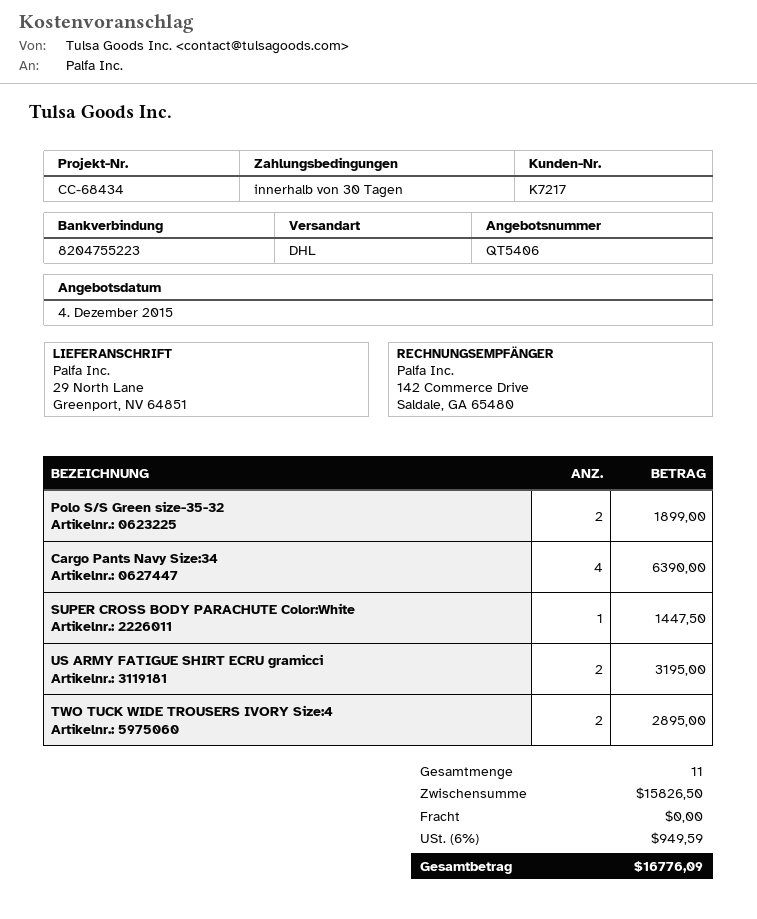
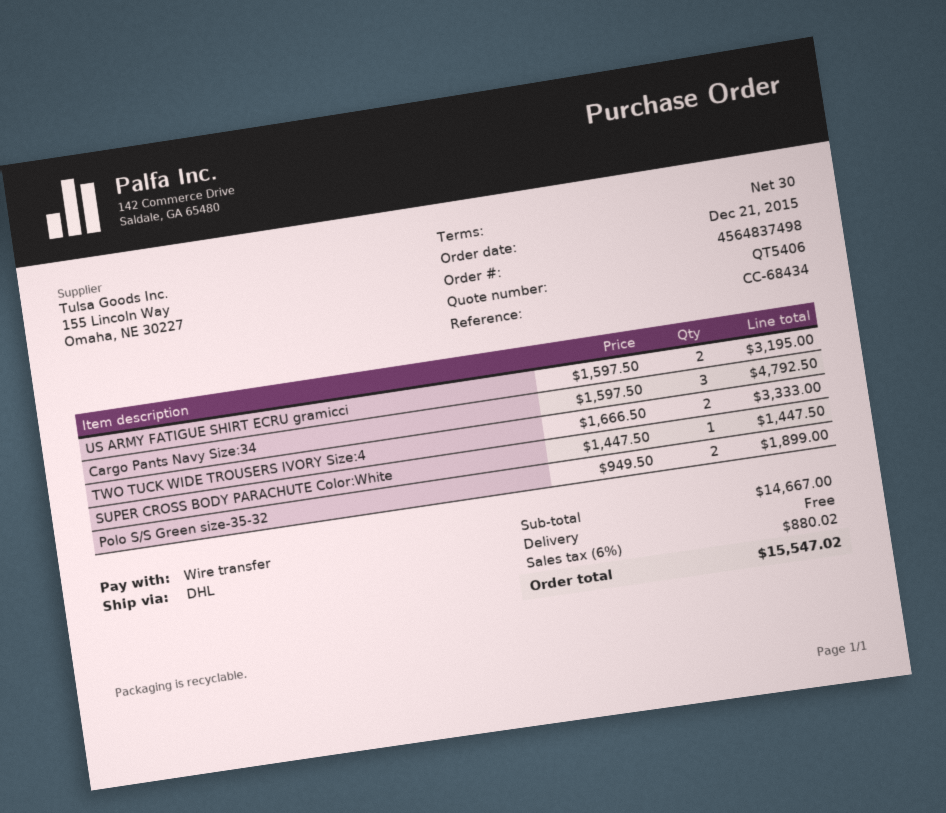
Cargo Pants Navy Size:34: 4 for 6390.00 -> 3 for 4792.50
TWO TUCK WIDE TROUSERS IVORY Size:4: 2 for 2895.00 -> 2 for 3333.00
subtotal: 15826.50 -> 14667.00
tax: 6% = 949.59 -> 6% = 880.02
total: 16776.09 -> 15547.02

